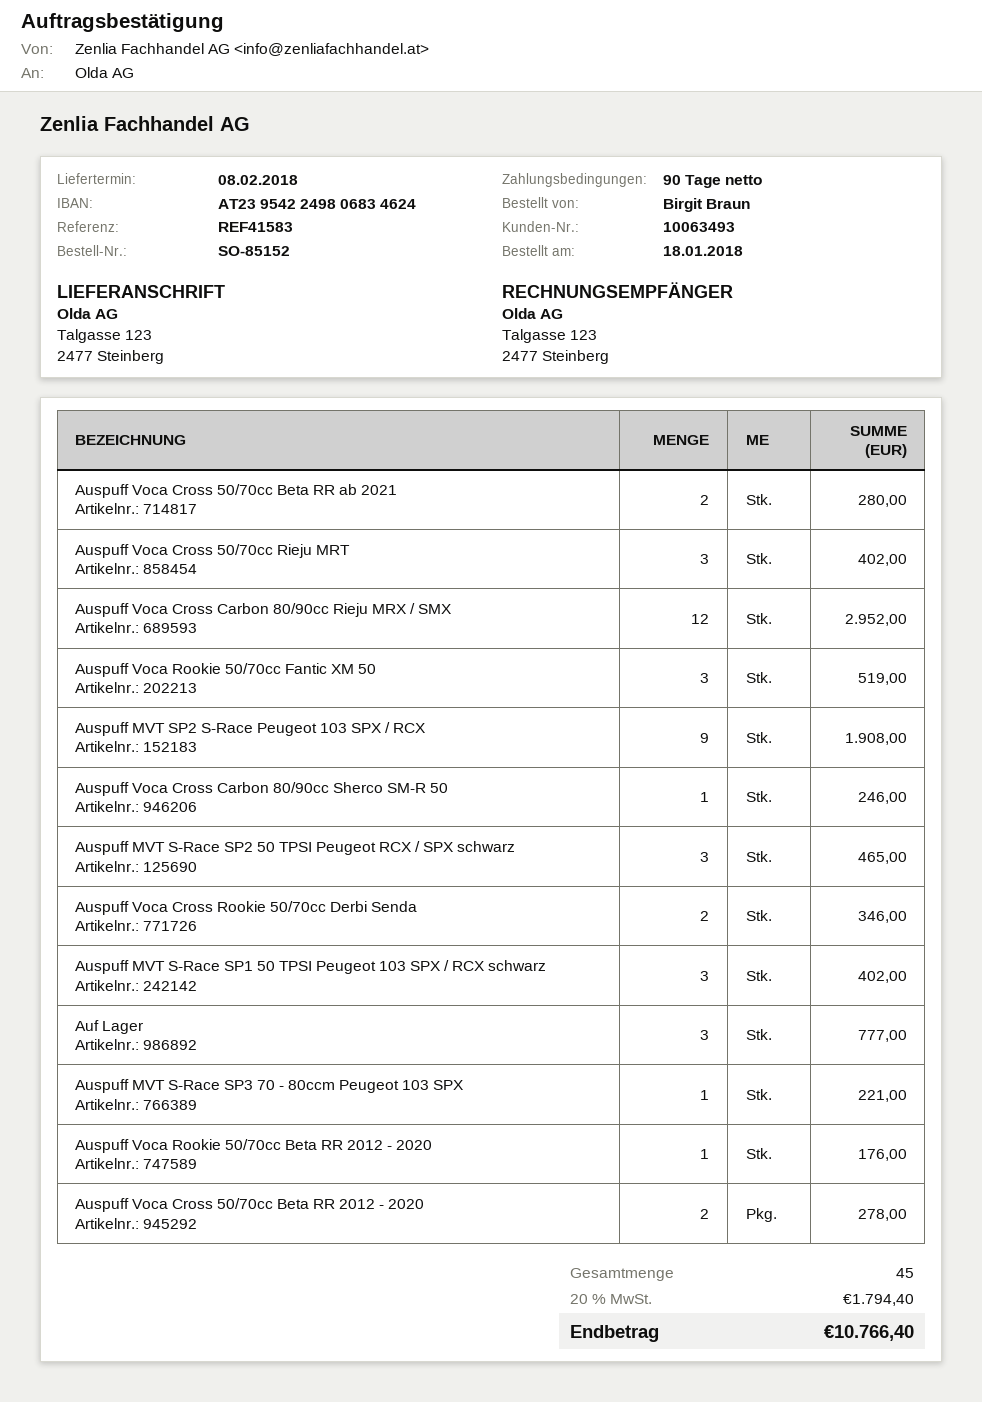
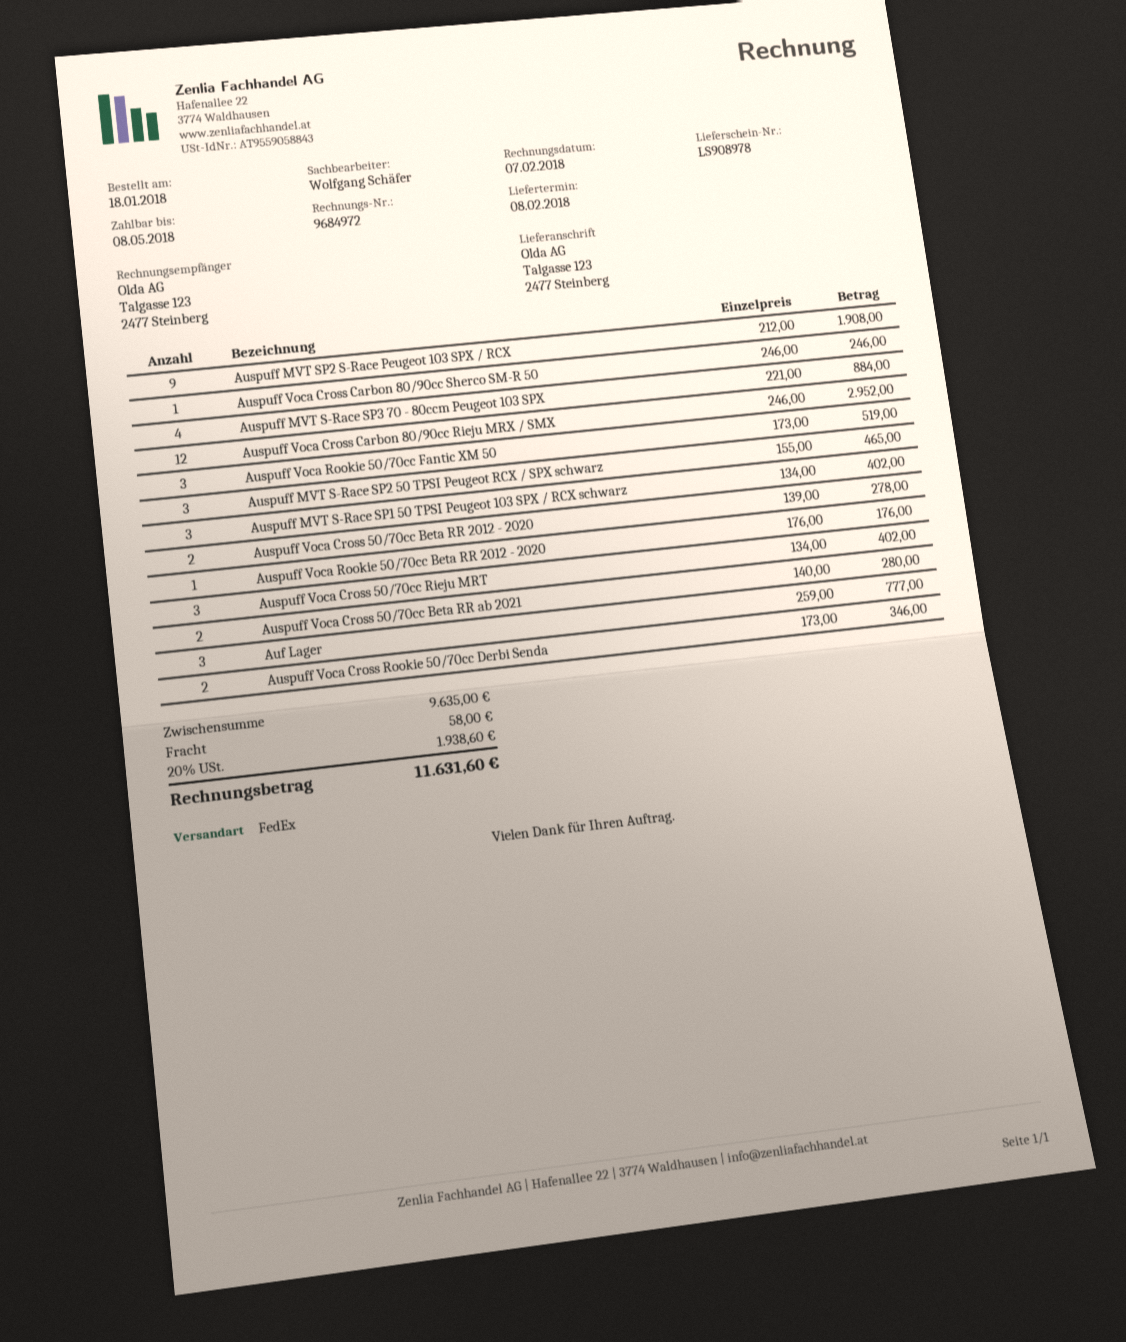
Auspuff MVT S-Race SP3 70 - 80ccm Peugeot 103 SPX: 1 for 221.00 -> 4 for 884.00
shipping: none -> 58.00
tax: 20% = 1794.40 -> 20% = 1938.60
total: 10766.40 -> 11631.60

